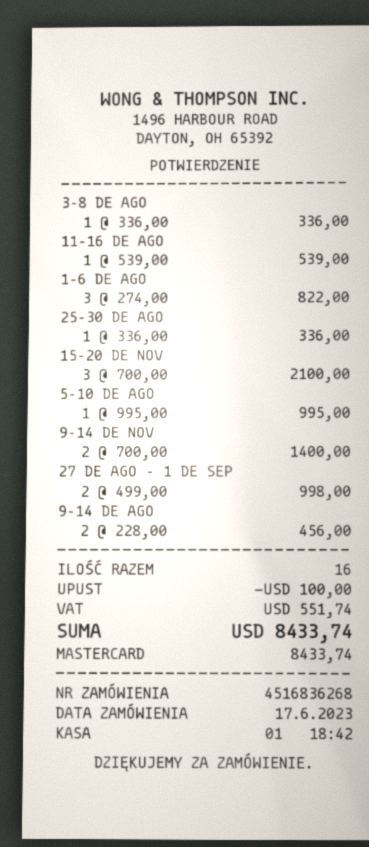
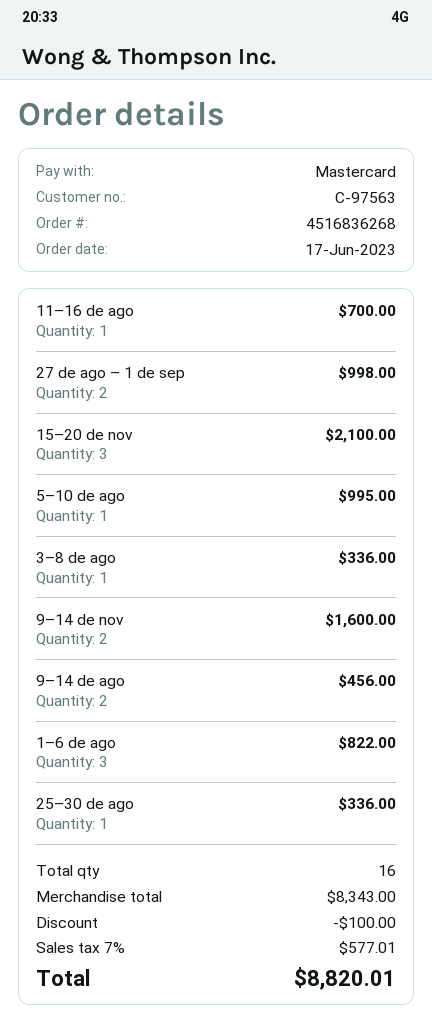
11–16 DE AGO: 1 for 539.00 -> 1 for 700.00
9–14 DE NOV: 2 for 1400.00 -> 2 for 1600.00
tax: 551.74 -> 577.01
total: 8433.74 -> 8820.01

